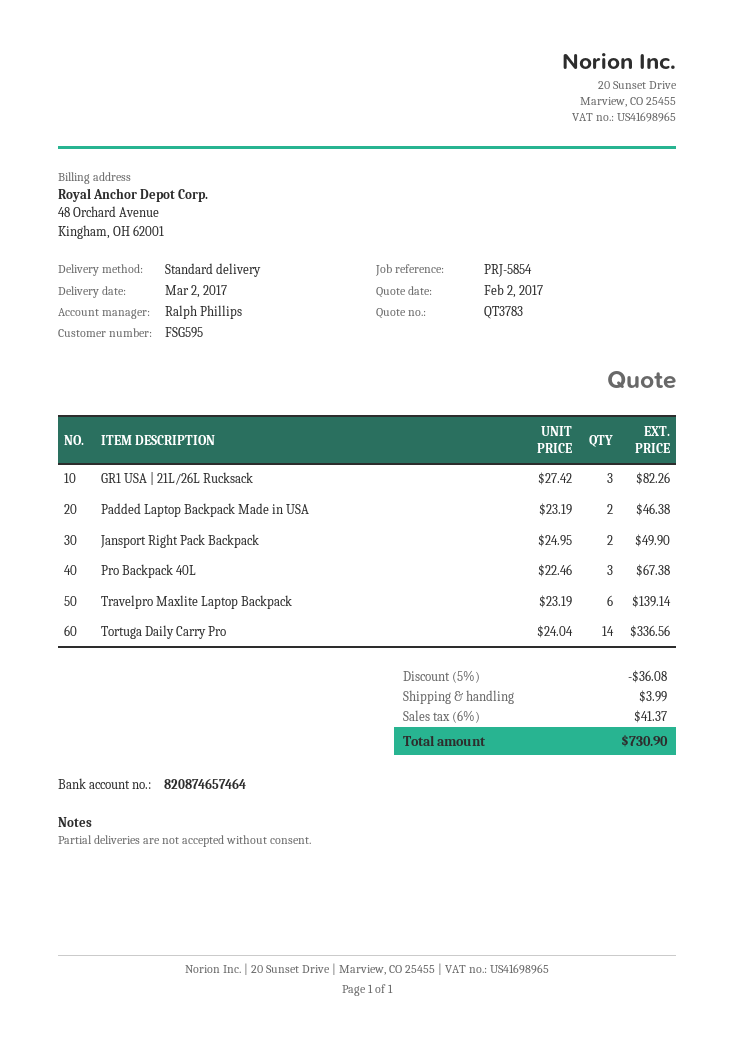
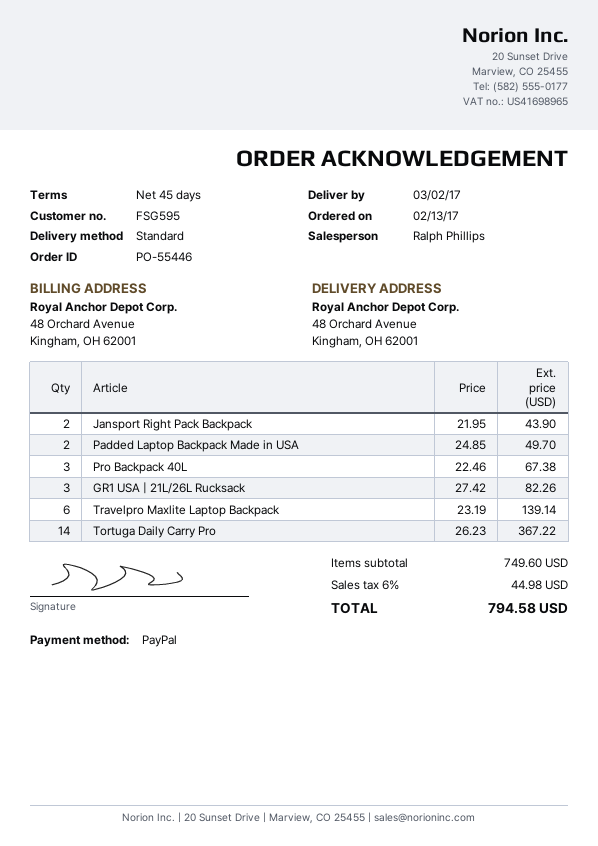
Padded Laptop Backpack Made in USA: 2 x 23.19 = 46.38 -> 2 x 24.85 = 49.70
Jansport Right Pack Backpack: 2 x 24.95 = 49.90 -> 2 x 21.95 = 43.90
Tortuga Daily Carry Pro: 14 x 24.04 = 336.56 -> 14 x 26.23 = 367.22
discount: 5% = 36.08 -> none
shipping: 3.99 -> none
tax: 6% = 41.37 -> 6% = 44.98
total: 730.90 -> 794.58

